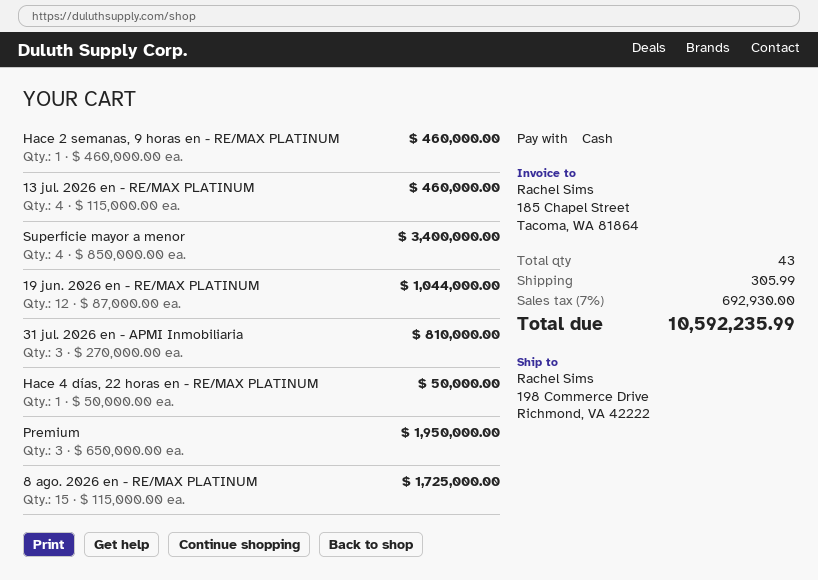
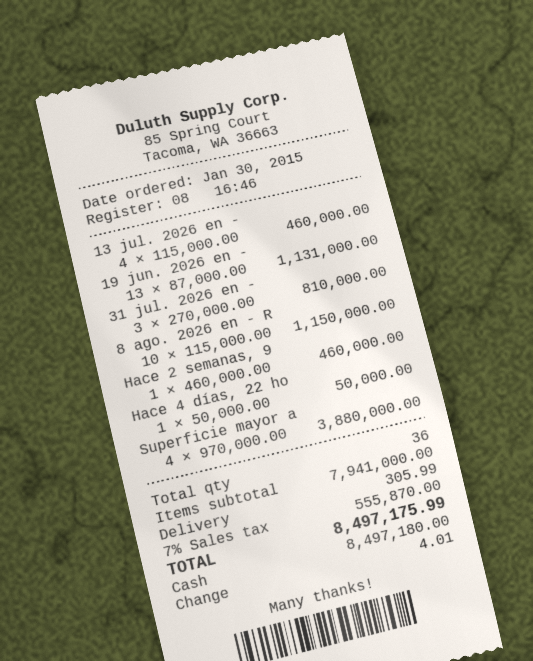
Superficie mayor a menor: 4 x 850000.00 = 3400000.00 -> 4 x 970000.00 = 3880000.00
19 jun. 2026 en - RE/MAX PLATINUM: 12 x 87000.00 = 1044000.00 -> 13 x 87000.00 = 1131000.00
Premium: 3 x 650000.00 = 1950000.00 -> none
8 ago. 2026 en - RE/MAX PLATINUM: 15 x 115000.00 = 1725000.00 -> 10 x 115000.00 = 1150000.00
total quantity: 43 -> 36
tax: 7% = 692930.00 -> 7% = 555870.00
total: 10592235.99 -> 8497175.99

